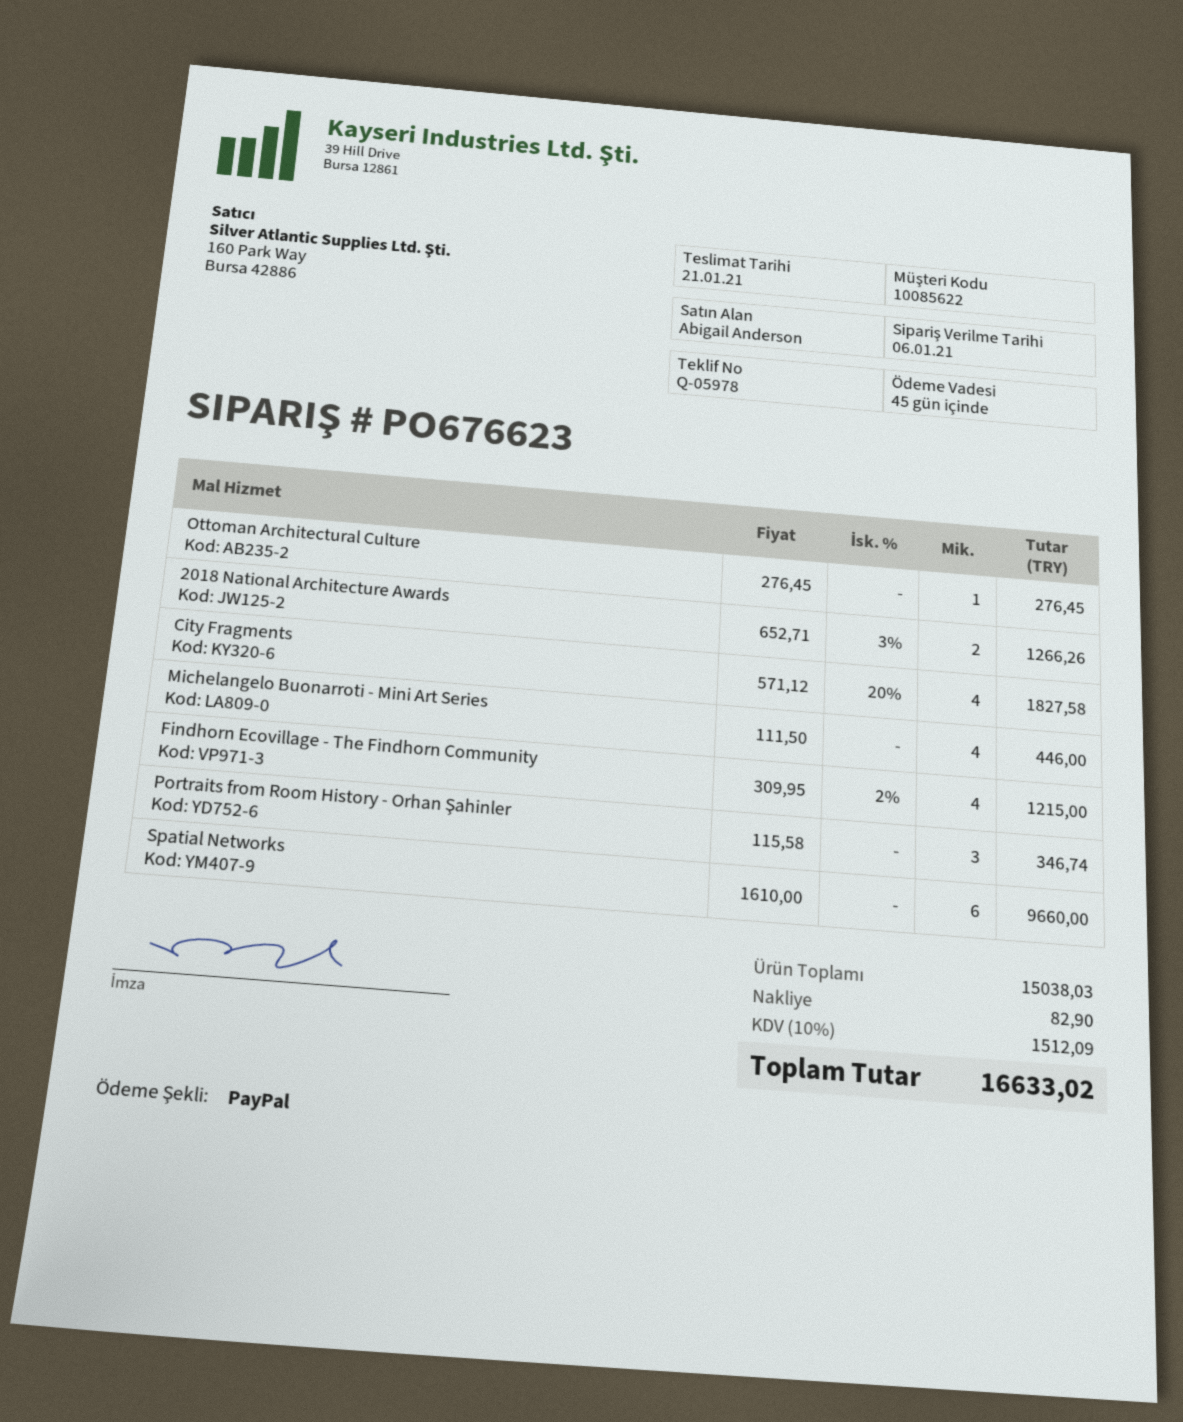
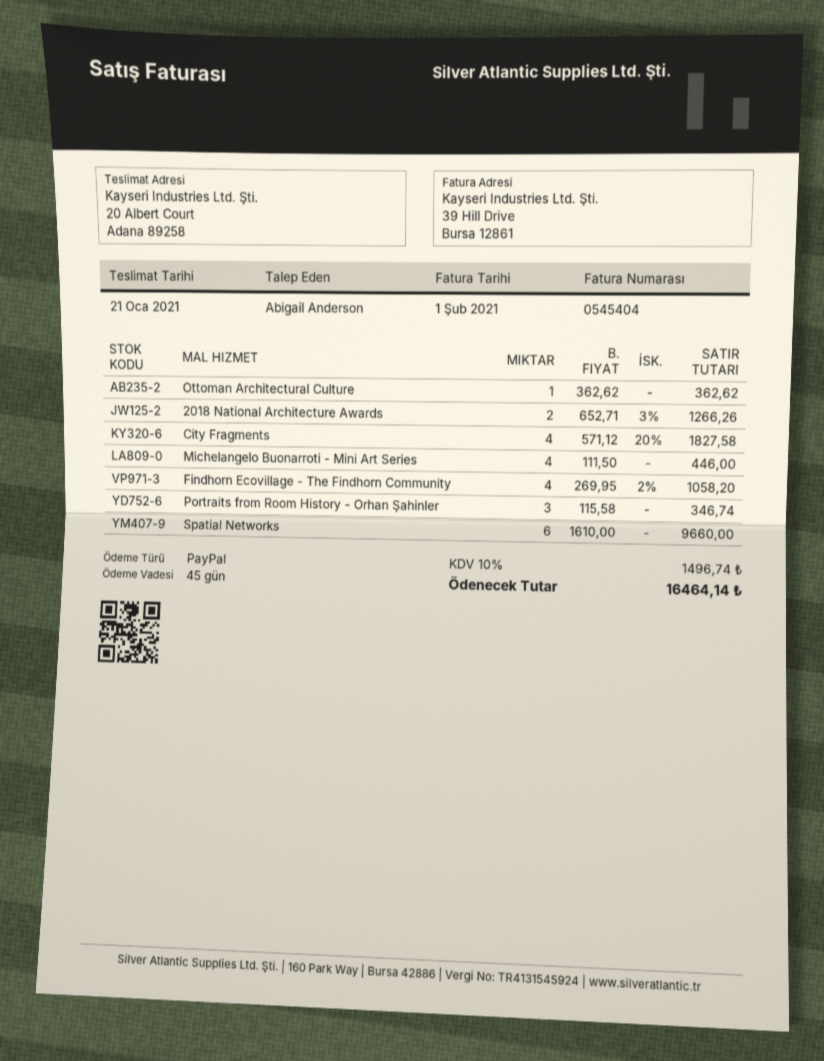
Ottoman Architectural Culture: 1 x 276.45 = 276.45 -> 1 x 362.62 = 362.62
Findhorn Ecovillage - The Findhorn Community: 4 x 309.95 - 2% = 1215.00 -> 4 x 269.95 - 2% = 1058.20
shipping: 82.90 -> none
tax: 10% = 1512.09 -> 10% = 1496.74
total: 16633.02 -> 16464.14

